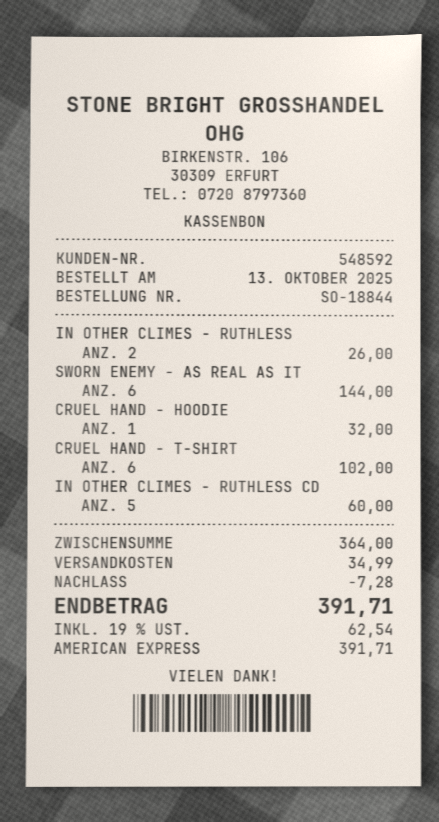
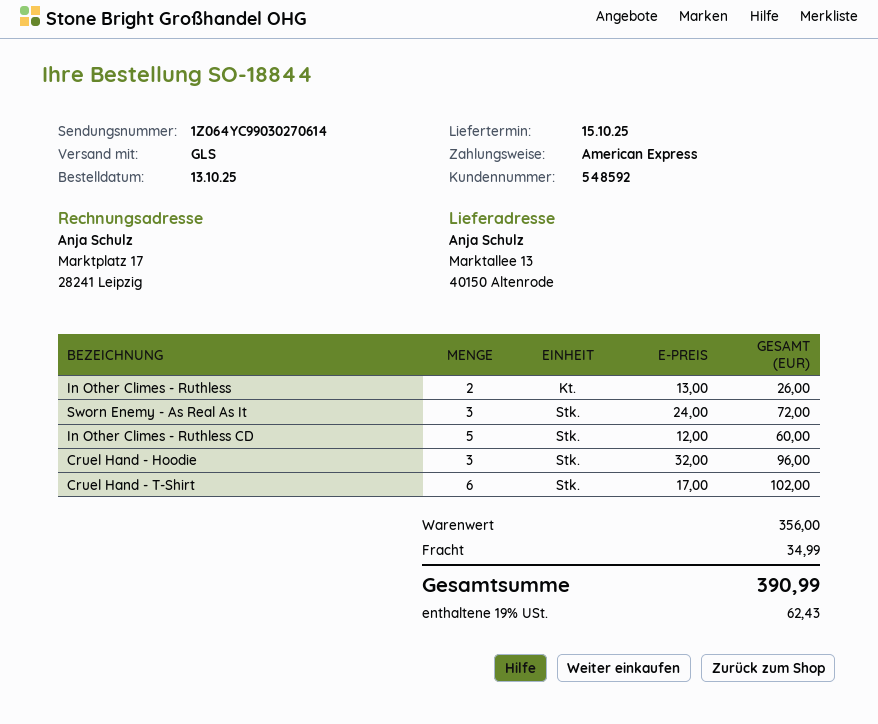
SWORN ENEMY - AS REAL AS IT: 6 for 144.00 -> 3 for 72.00
CRUEL HAND - HOODIE: 1 for 32.00 -> 3 for 96.00
subtotal: 364.00 -> 356.00
discount: 7.28 -> none
tax: 19% = 62.54 -> 19% = 62.43
total: 391.71 -> 390.99

